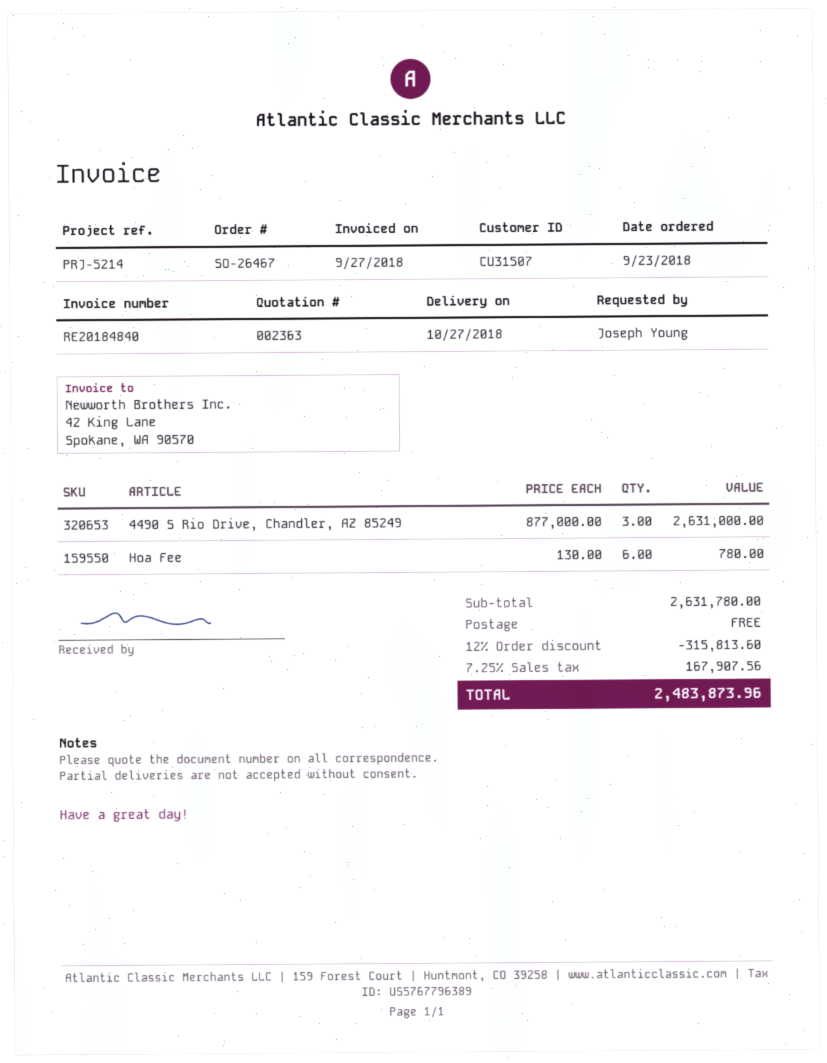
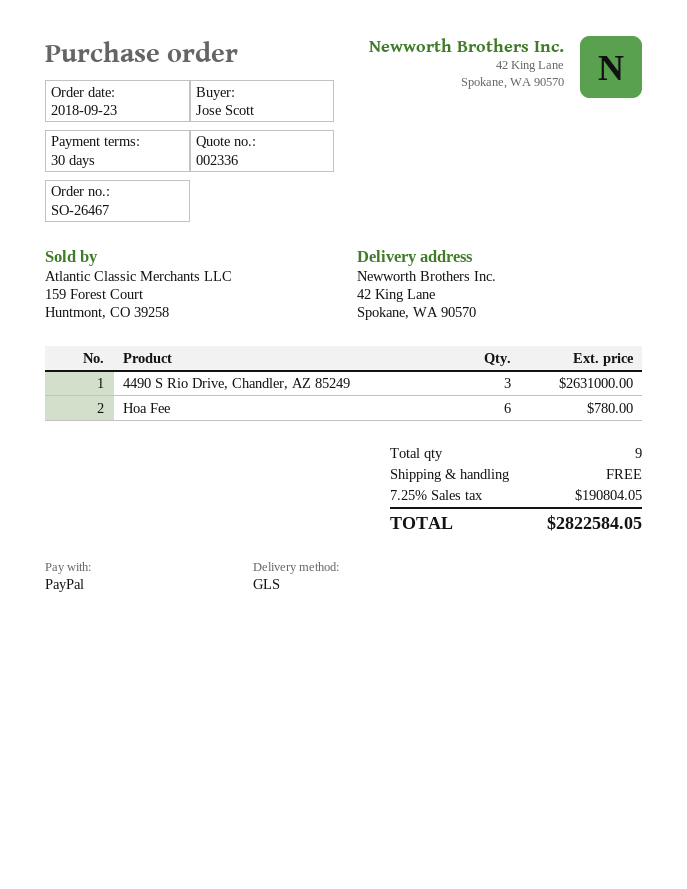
quote number: 002363 -> 002336
ordered by: Joseph Young -> Jose Scott
discount: 12% = 315813.60 -> none
tax: 7.25% = 167907.56 -> 7.25% = 190804.05
total: 2483873.96 -> 2822584.05

